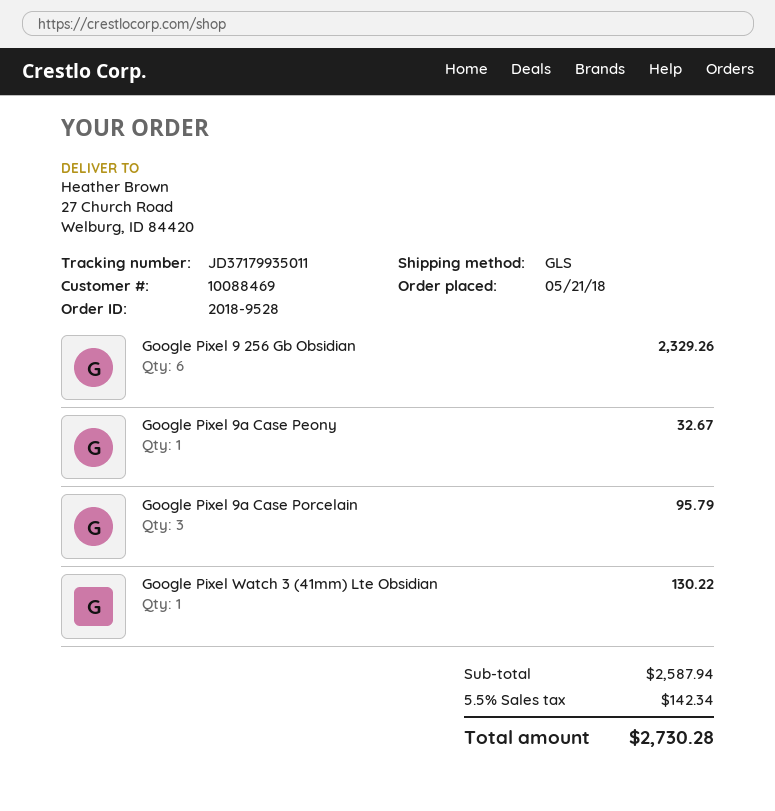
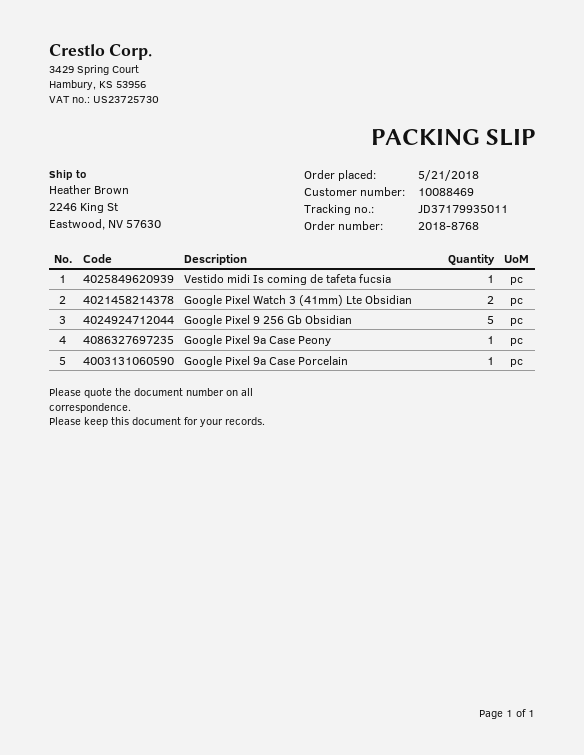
order number: 2018-9528 -> 2018-8768
ship to: 27 Church Road, Welburg, ID 84420 -> 2246 King St, Eastwood, NV 57630
Google Pixel 9 256 Gb Obsidian: 6 -> 5
Google Pixel 9a Case Porcelain: 3 -> 1
Google Pixel Watch 3 (41mm) Lte Obsidian: 1 -> 2
Vestido midi Is coming de tafeta fucsia: none -> 1

